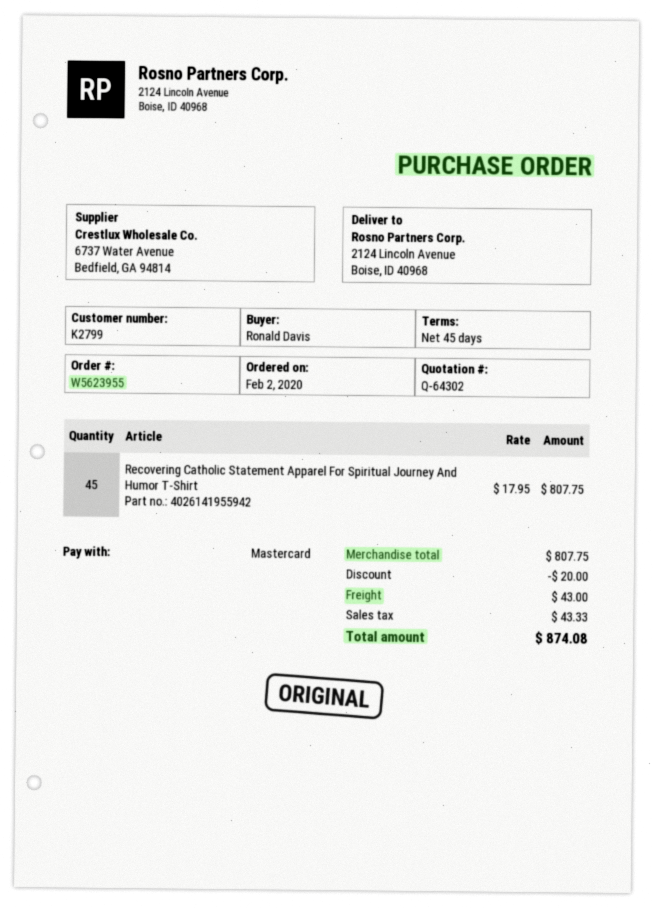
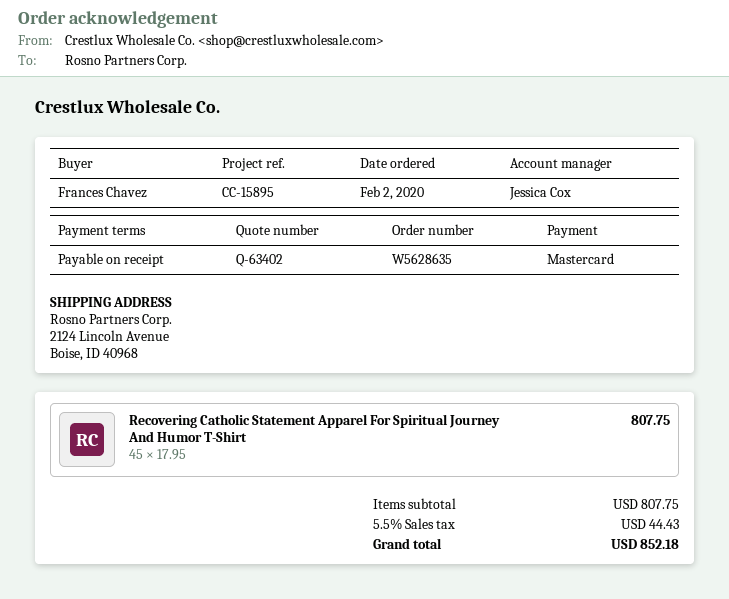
quote number: Q-64302 -> Q-63402
order number: W5623955 -> W5628635
payment terms: 45 days -> on receipt
ordered by: Ronald Davis -> Frances Chavez
discount: 20.00 -> none
shipping: 43.00 -> none
tax: 43.33 -> 44.43
total: 874.08 -> 852.18

